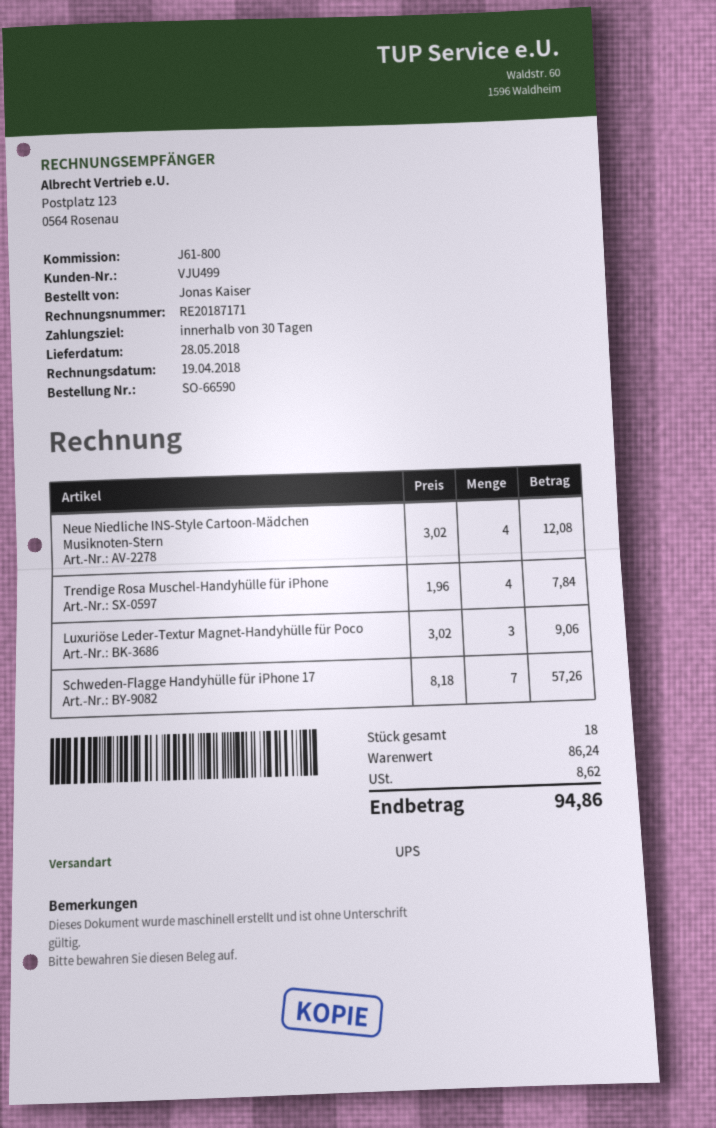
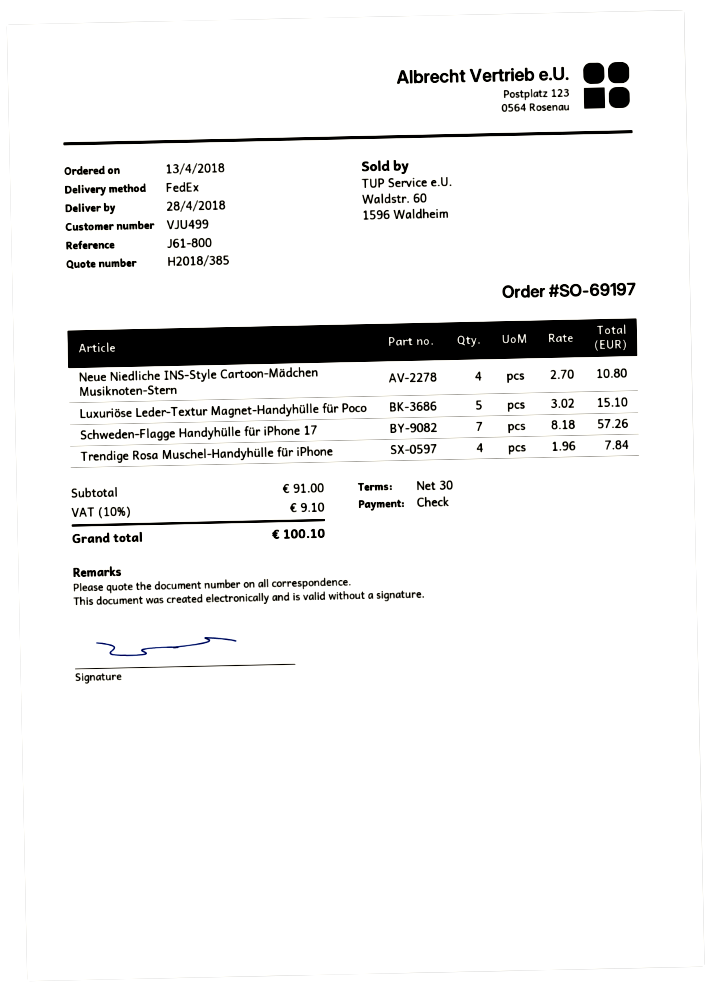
order number: SO-66590 -> SO-69197
delivery date: 2018-05-28 -> 2018-04-28
shipping method: UPS -> FedEx
Neue Niedliche INS-Style Cartoon-Mädchen Musiknoten-Stern: 4 x 3.02 = 12.08 -> 4 x 2.70 = 10.80
Luxuriöse Leder-Textur Magnet-Handyhülle für Poco: 3 x 3.02 = 9.06 -> 5 x 3.02 = 15.10
subtotal: 86.24 -> 91.00
tax: 8.62 -> 9.10
total: 94.86 -> 100.10

